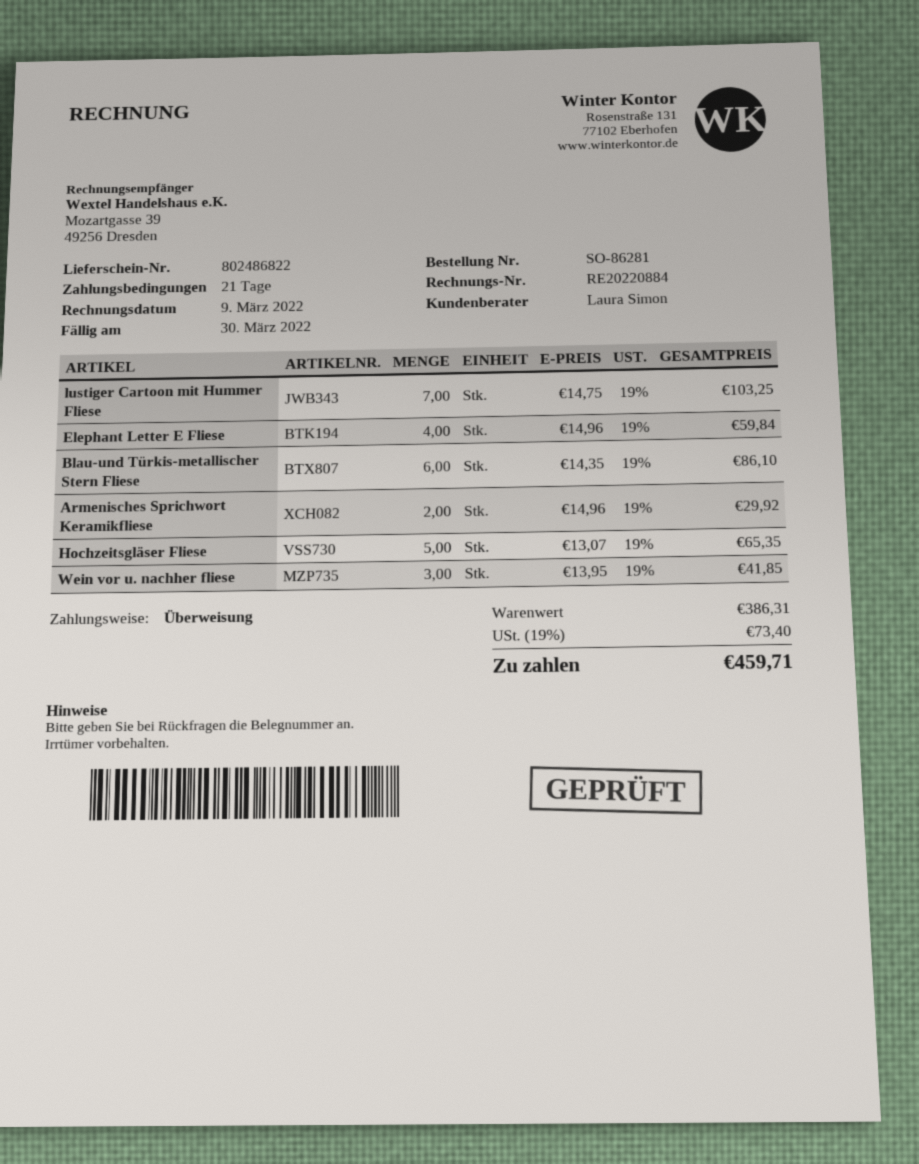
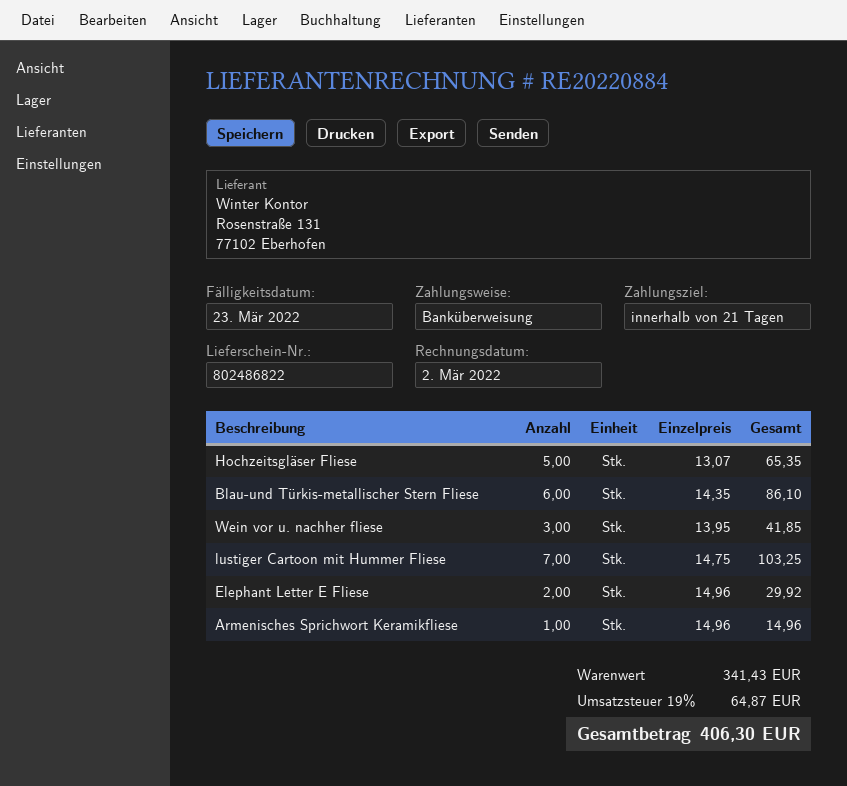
invoice date: 2022-03-09 -> 2022-03-02
due date: 2022-03-30 -> 2022-03-23
Elephant Letter E Fliese: 4 x 14.96 = 59.84 -> 2 x 14.96 = 29.92
Armenisches Sprichwort Keramikfliese: 2 x 14.96 = 29.92 -> 1 x 14.96 = 14.96
subtotal: 386.31 -> 341.43
tax: 19% = 73.40 -> 19% = 64.87
total: 459.71 -> 406.30

